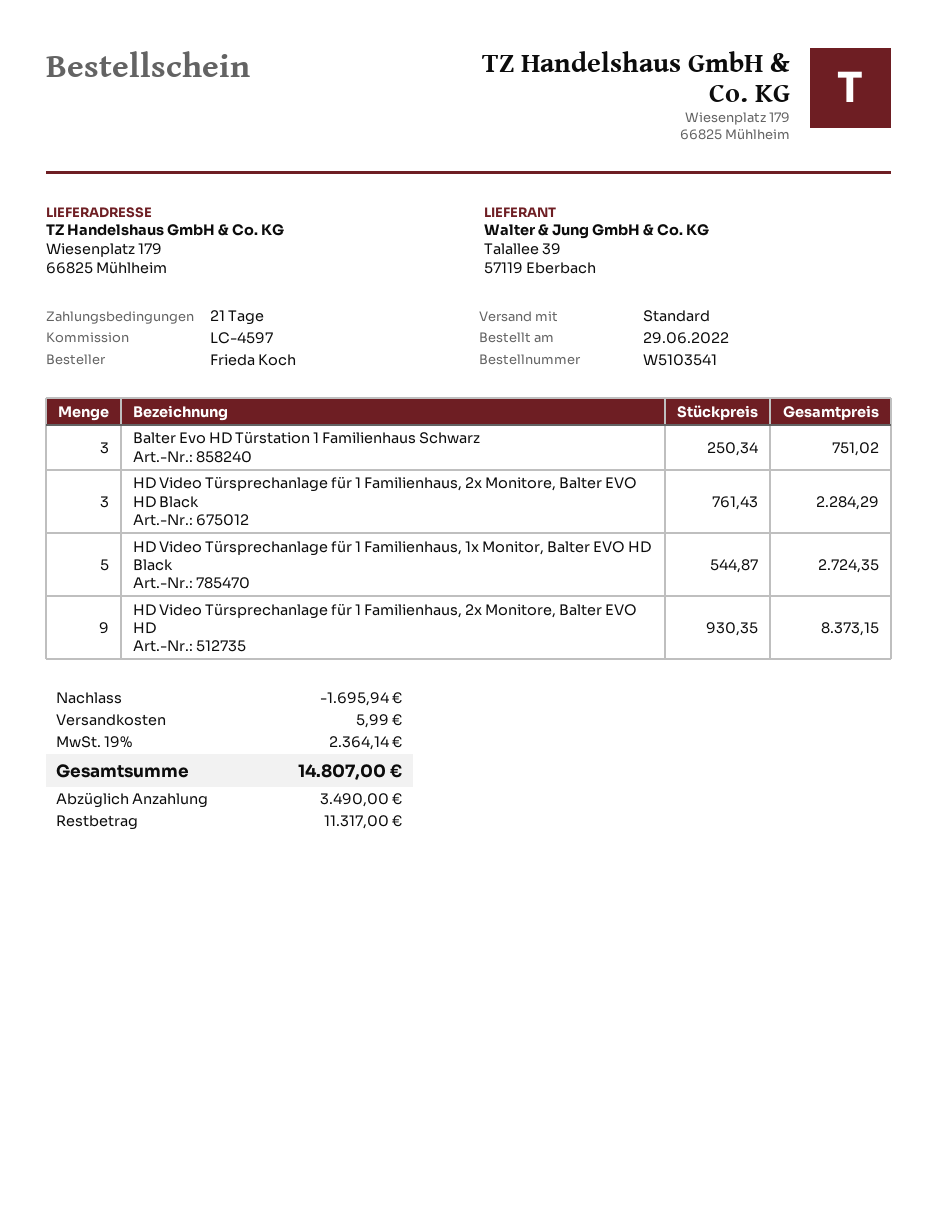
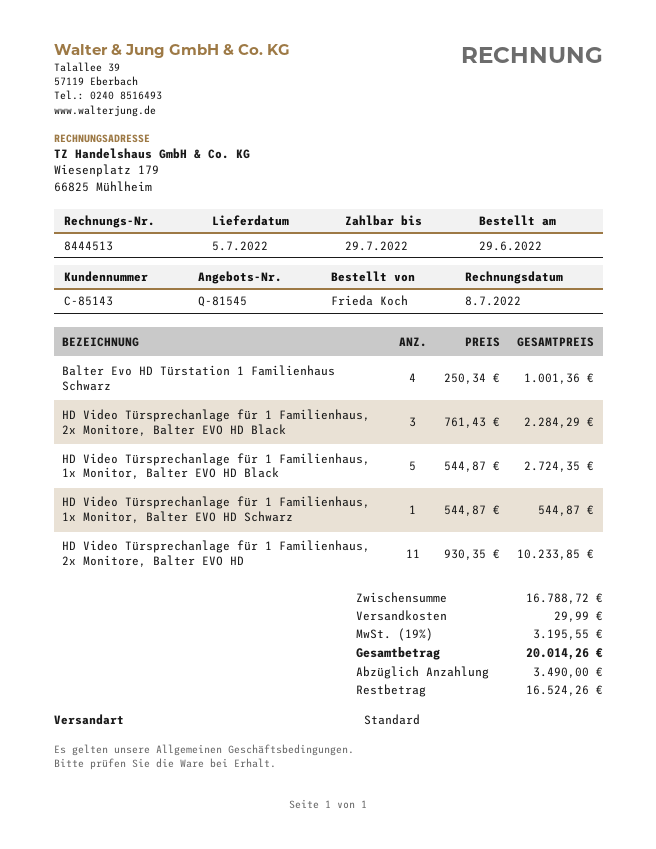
Balter Evo HD Türstation 1 Familienhaus Schwarz: 3 x 250.34 = 751.02 -> 4 x 250.34 = 1001.36
HD Video Türsprechanlage für 1 Familienhaus, 2x Monitore, Balter EVO HD: 9 x 930.35 = 8373.15 -> 11 x 930.35 = 10233.85
HD Video Türsprechanlage für 1 Familienhaus, 1x Monitor, Balter EVO HD Schwarz: none -> 1 x 544.87 = 544.87
discount: 1695.94 -> none
shipping: 5.99 -> 29.99
tax: 19% = 2364.14 -> 19% = 3195.55
total: 14807.00 -> 20014.26
balance: 11317.00 -> 16524.26

